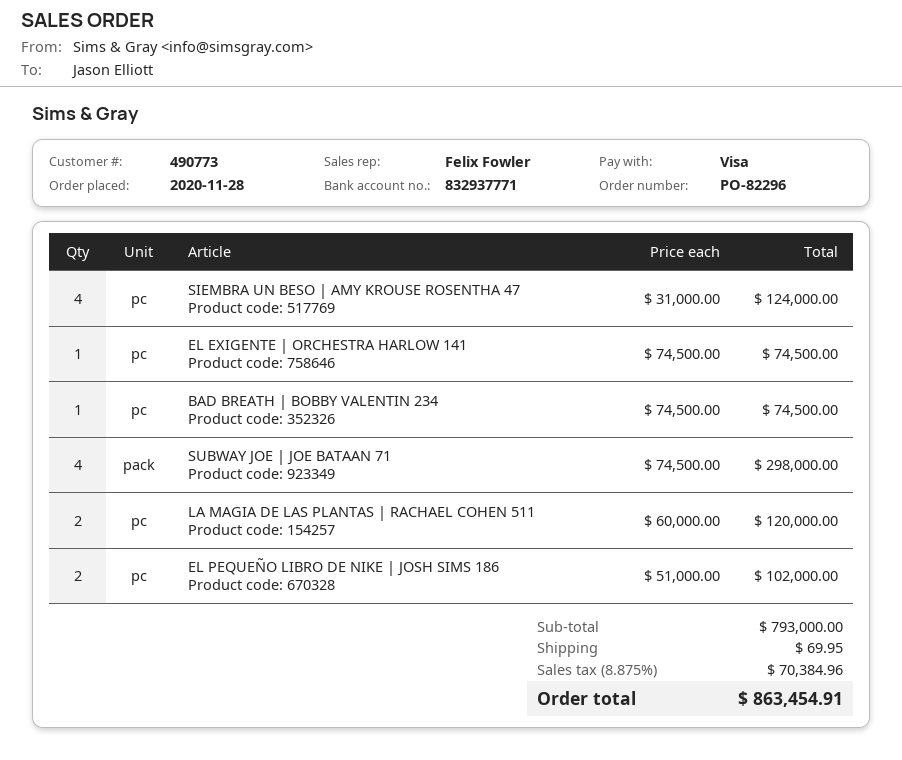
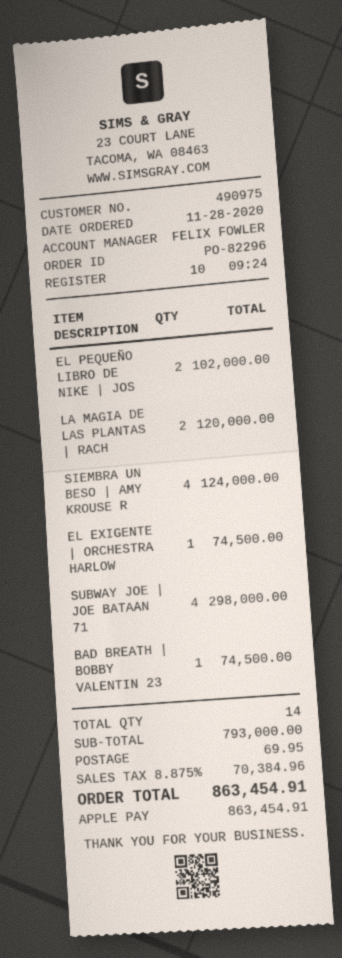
customer number: 490773 -> 490975
payment method: Visa -> Apple Pay

